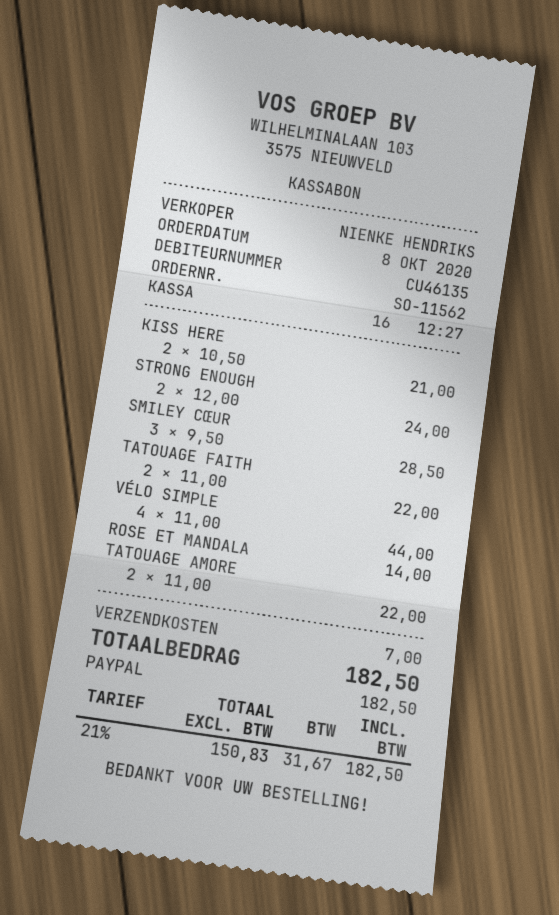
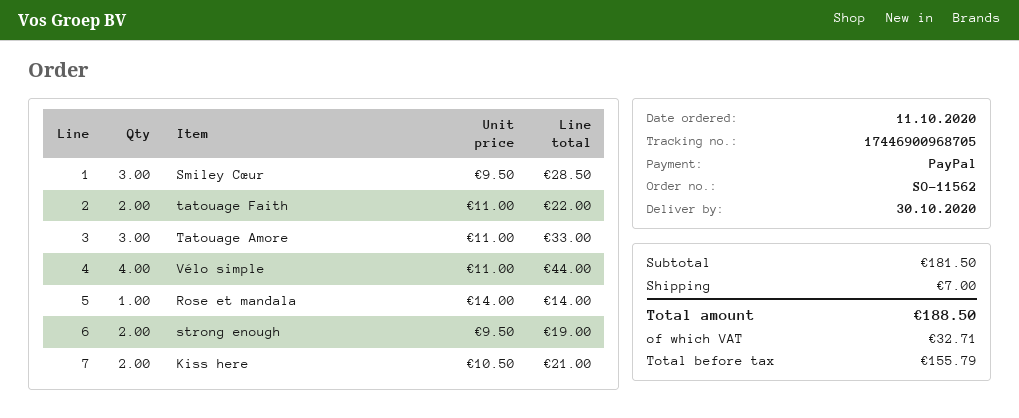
order date: 2020-10-08 -> 2020-10-11
STRONG ENOUGH: 2 x 12.00 = 24.00 -> 2 x 9.50 = 19.00
TATOUAGE AMORE: 2 x 11.00 = 22.00 -> 3 x 11.00 = 33.00
net: 150.83 -> 155.79
tax: 31.67 -> 32.71
total: 182.50 -> 188.50

